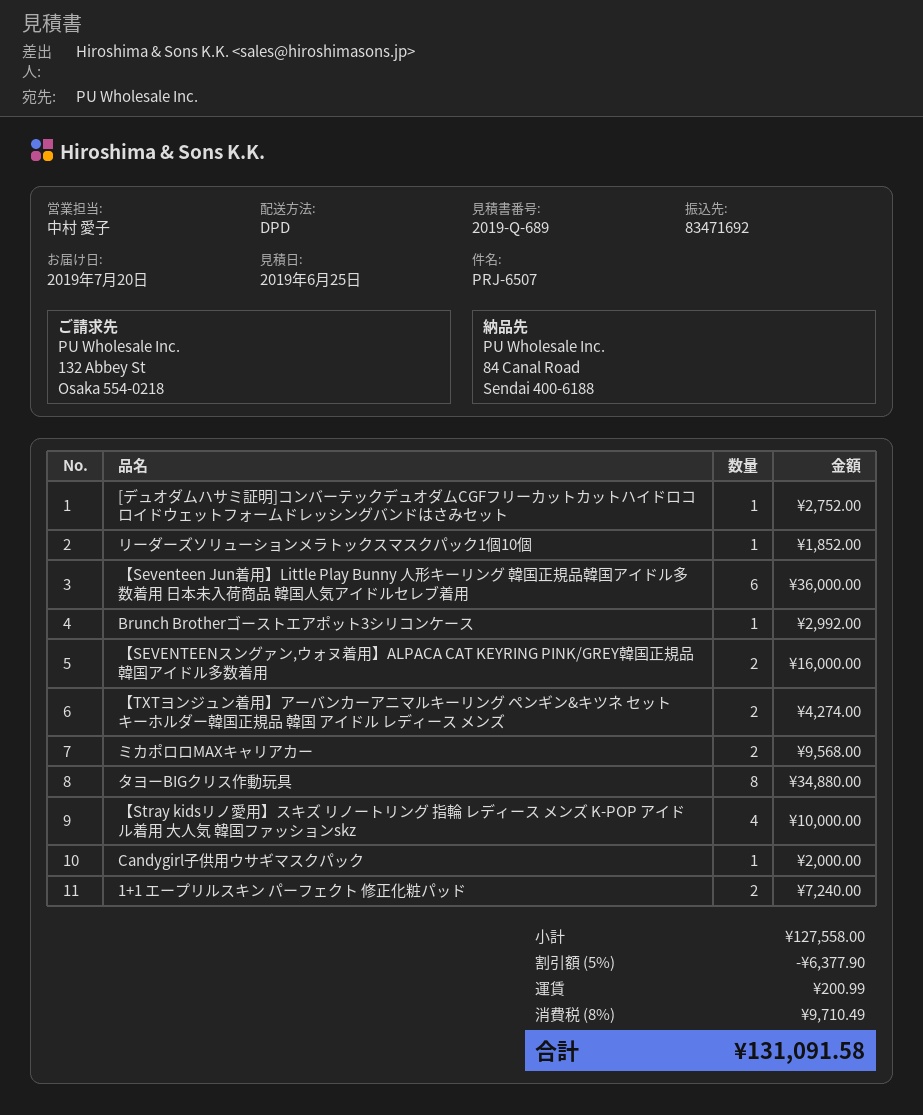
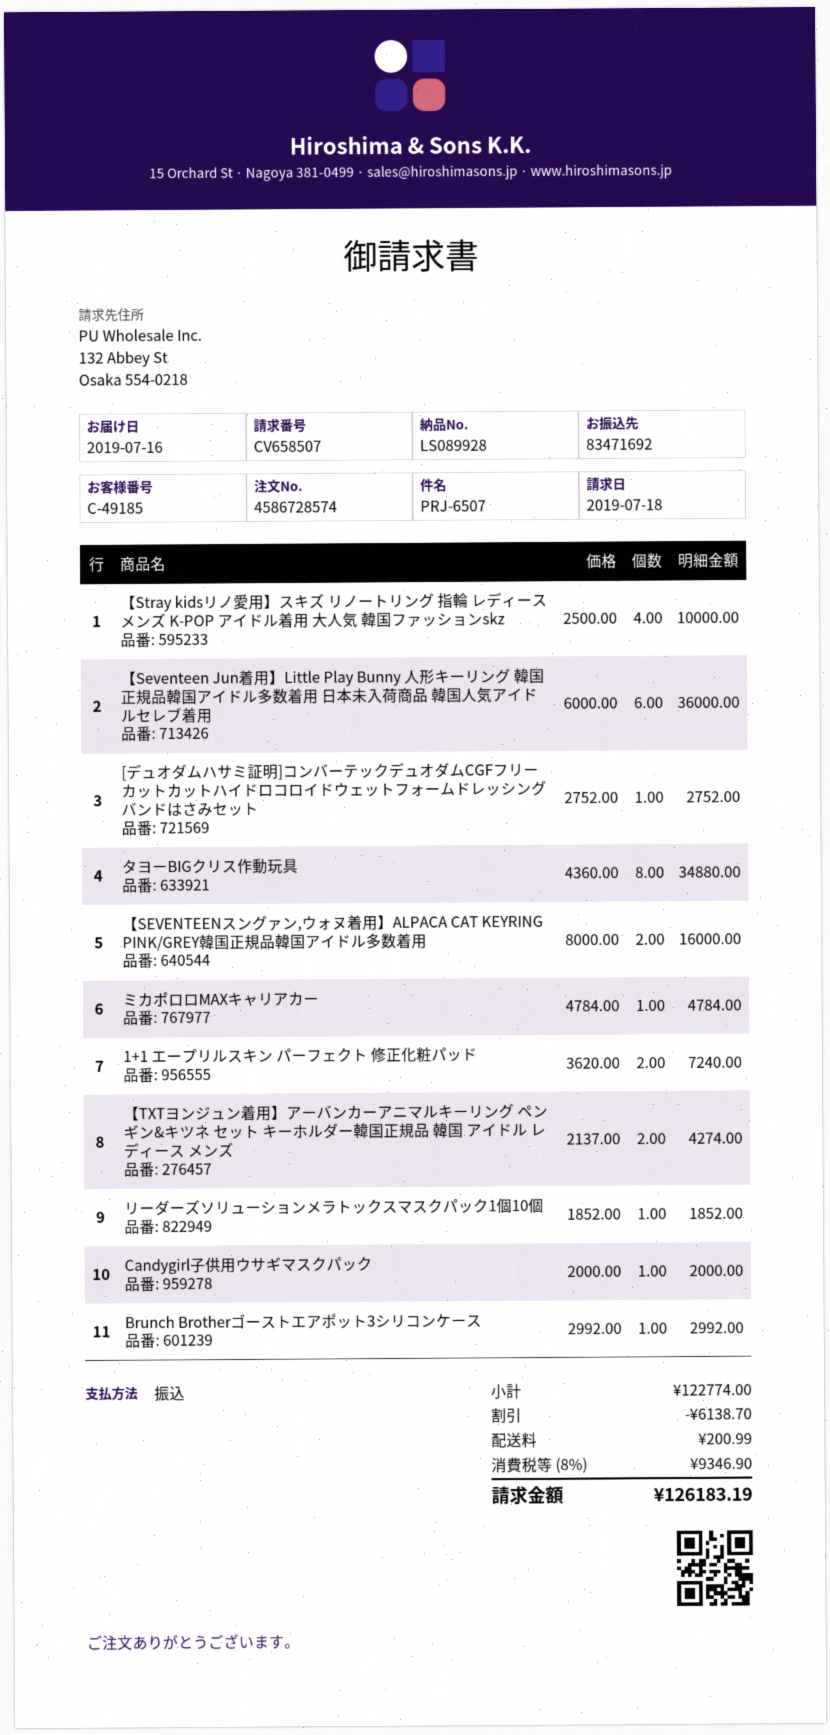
delivery date: 2019-07-20 -> 2019-07-16
ミカポロロMAXキャリアカー: 2 for 9568.00 -> 1 for 4784.00
subtotal: 127558.00 -> 122774.00
discount: 6377.90 -> 6138.70
tax: 8% = 9710.49 -> 8% = 9346.90
total: 131091.58 -> 126183.19

